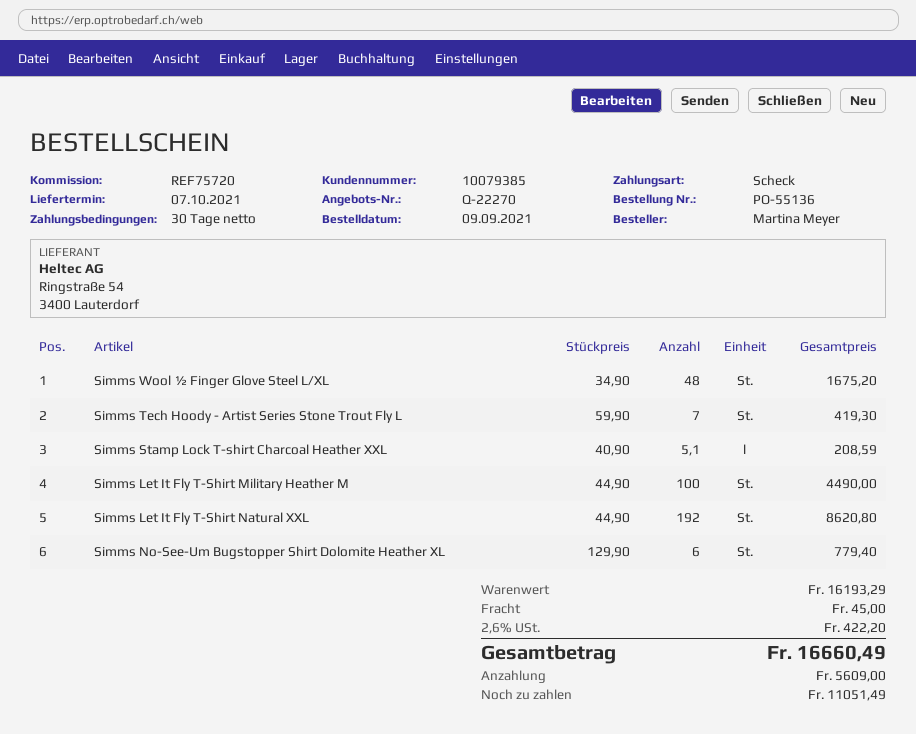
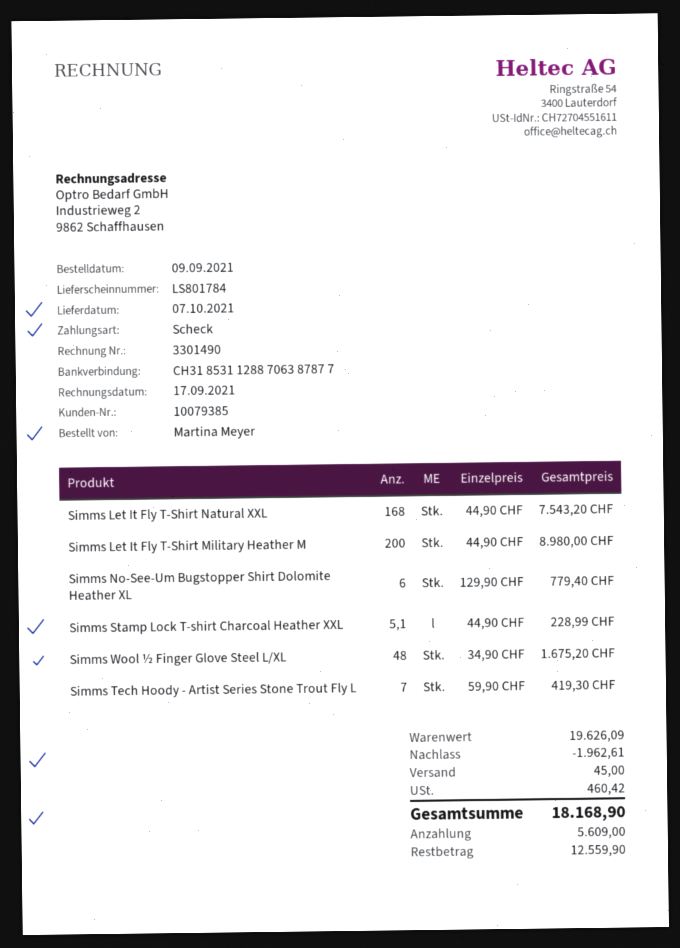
Simms Stamp Lock T-shirt Charcoal Heather XXL: 5.1 x 40.90 = 208.59 -> 5.1 x 44.90 = 228.99
Simms Let It Fly T-Shirt Military Heather M: 100 x 44.90 = 4490.00 -> 200 x 44.90 = 8980.00
Simms Let It Fly T-Shirt Natural XXL: 192 x 44.90 = 8620.80 -> 168 x 44.90 = 7543.20
subtotal: 16193.29 -> 19626.09
discount: none -> 1962.61
tax: 422.20 -> 460.42
total: 16660.49 -> 18168.90
balance: 11051.49 -> 12559.90

